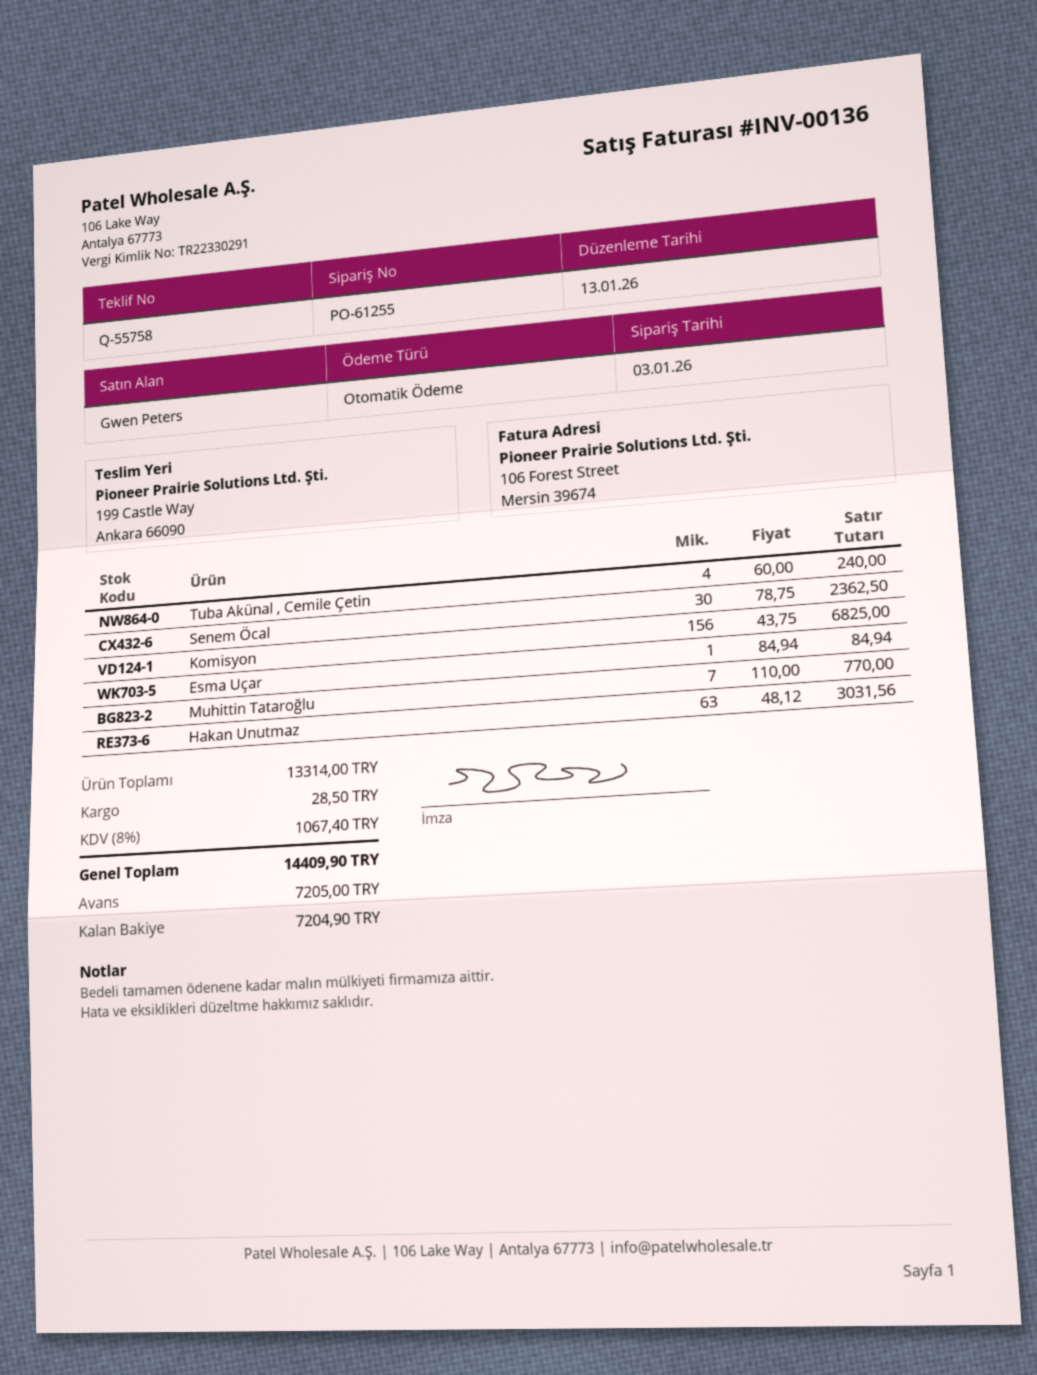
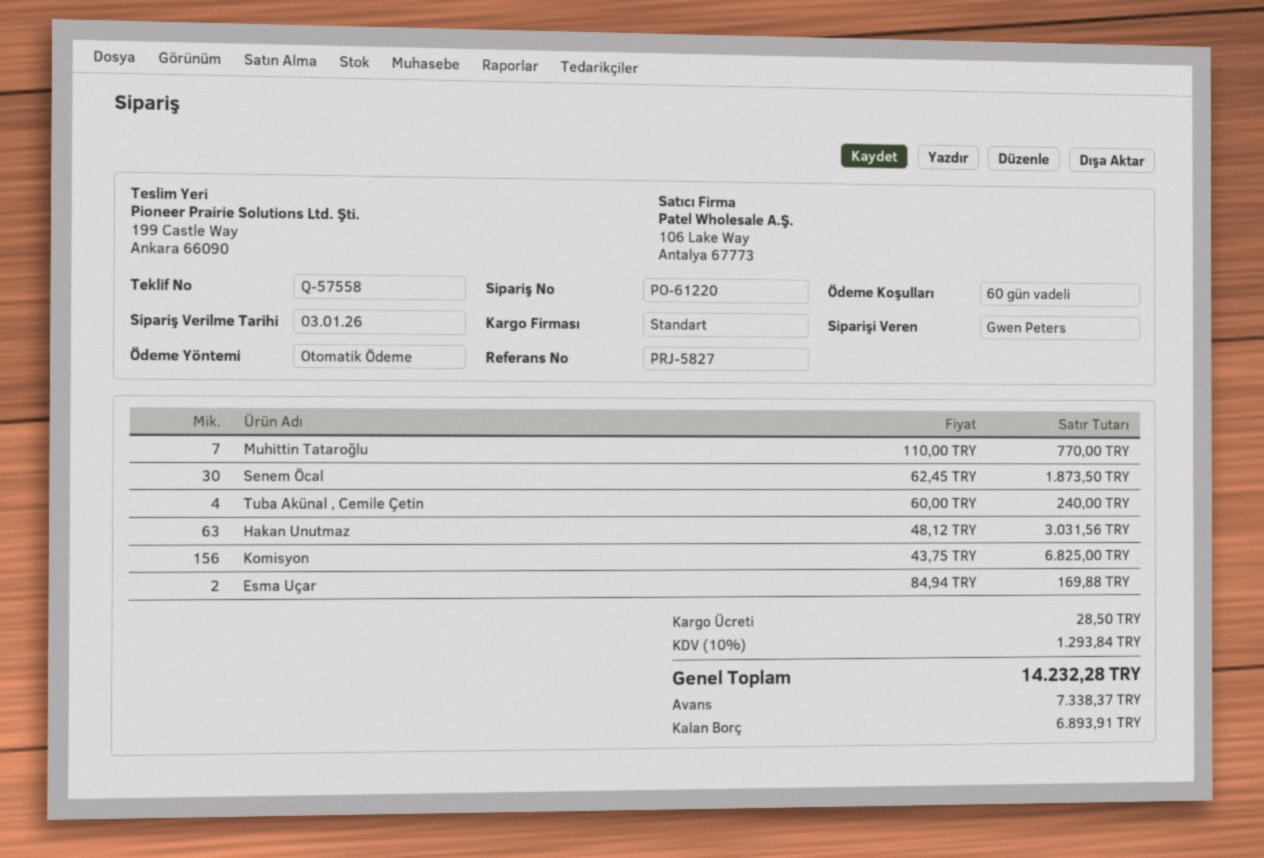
quote number: Q-55758 -> Q-57558
order number: PO-61255 -> PO-61220
Senem Öcal: 30 x 78.75 = 2362.50 -> 30 x 62.45 = 1873.50
Esma Uçar: 1 x 84.94 = 84.94 -> 2 x 84.94 = 169.88
tax: 8% = 1067.40 -> 10% = 1293.84
total: 14409.90 -> 14232.28
deposit: 7205.00 -> 7338.37
balance: 7204.90 -> 6893.91

